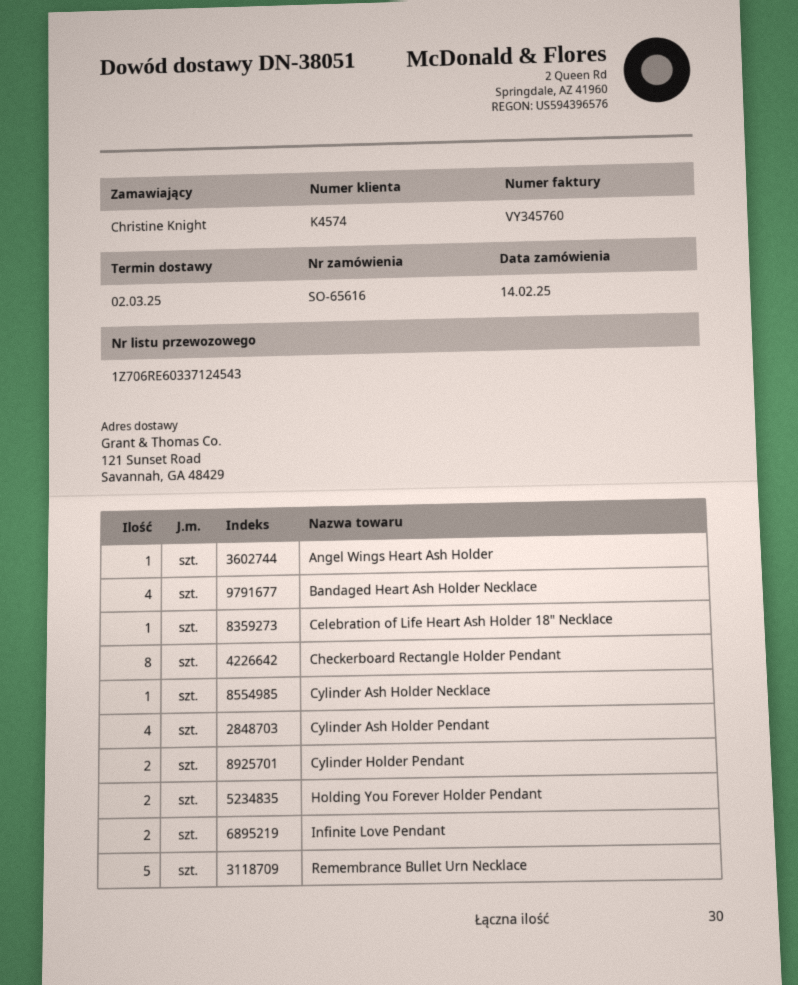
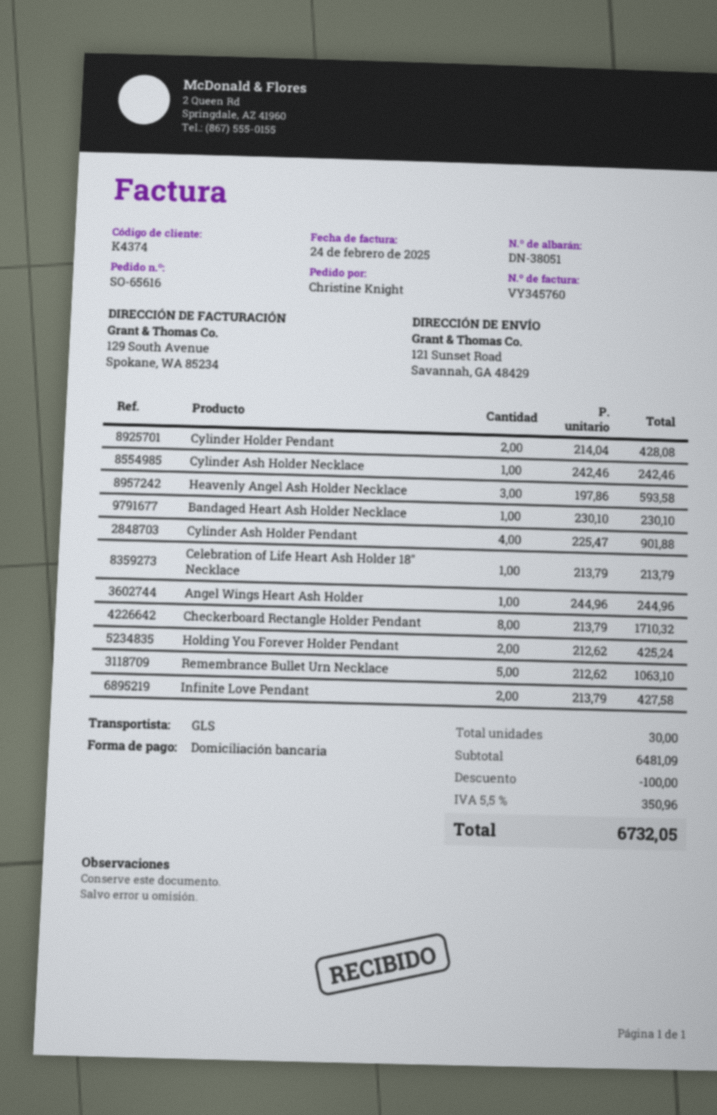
customer number: K4574 -> K4374
Bandaged Heart Ash Holder Necklace: 4 -> 1
Heavenly Angel Ash Holder Necklace: none -> 3

